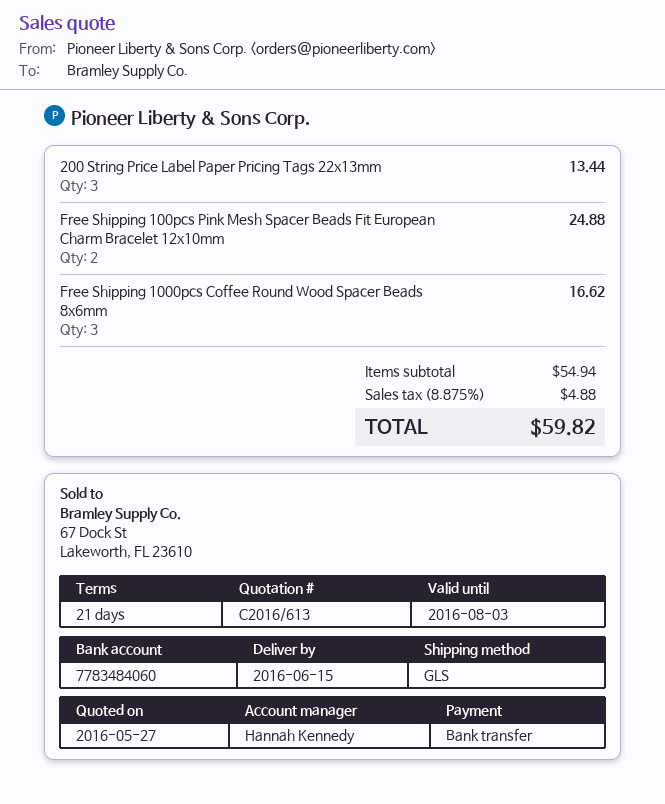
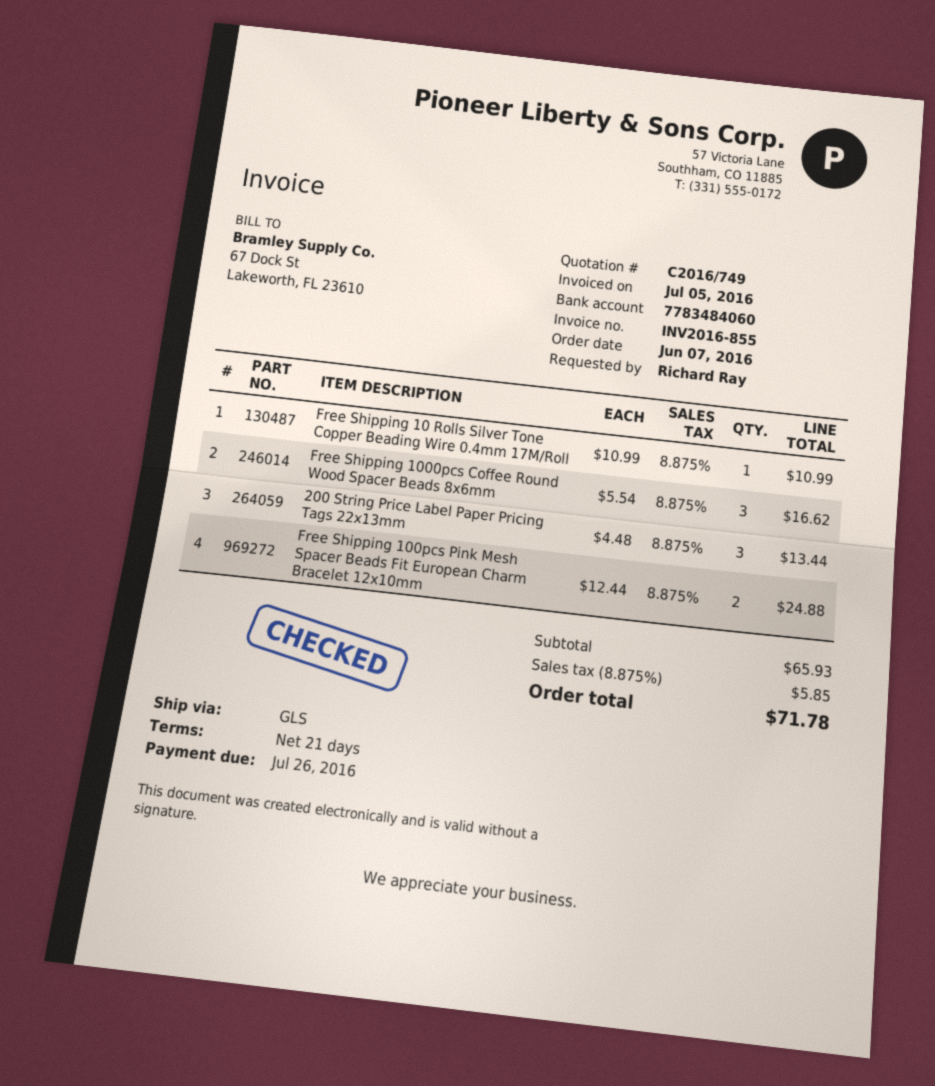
quote number: C2016/613 -> C2016/749
Free Shipping 10 Rolls Silver Tone Copper Beading Wire 0.4mm 17M/Roll: none -> 1 for 10.99
subtotal: 54.94 -> 65.93
tax: 8.875% = 4.88 -> 8.875% = 5.85
total: 59.82 -> 71.78

